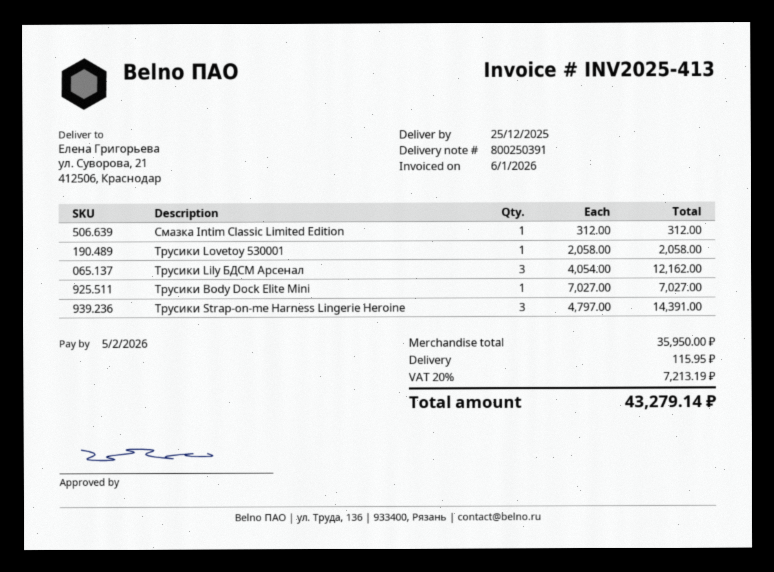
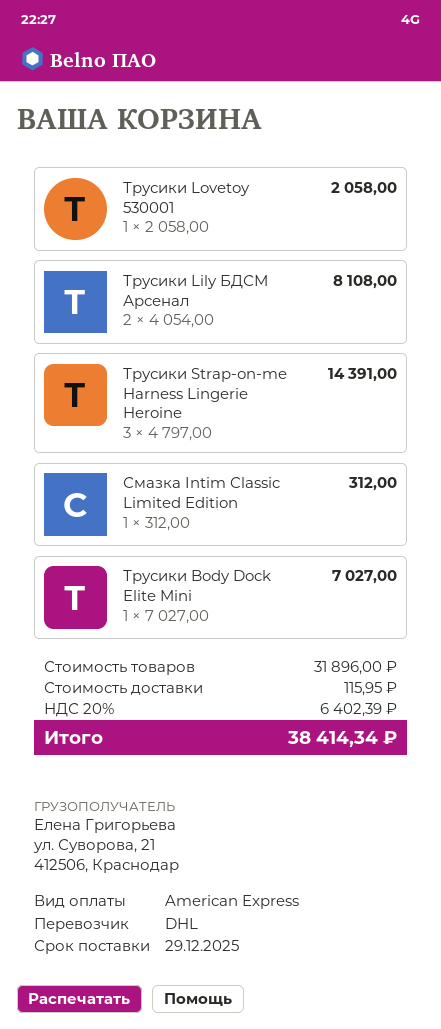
delivery date: 2025-12-25 -> 2025-12-29
Трусики Lily БДСМ Арсенал: 3 x 4054.00 = 12162.00 -> 2 x 4054.00 = 8108.00
subtotal: 35950.00 -> 31896.00
tax: 20% = 7213.19 -> 20% = 6402.39
total: 43279.14 -> 38414.34

